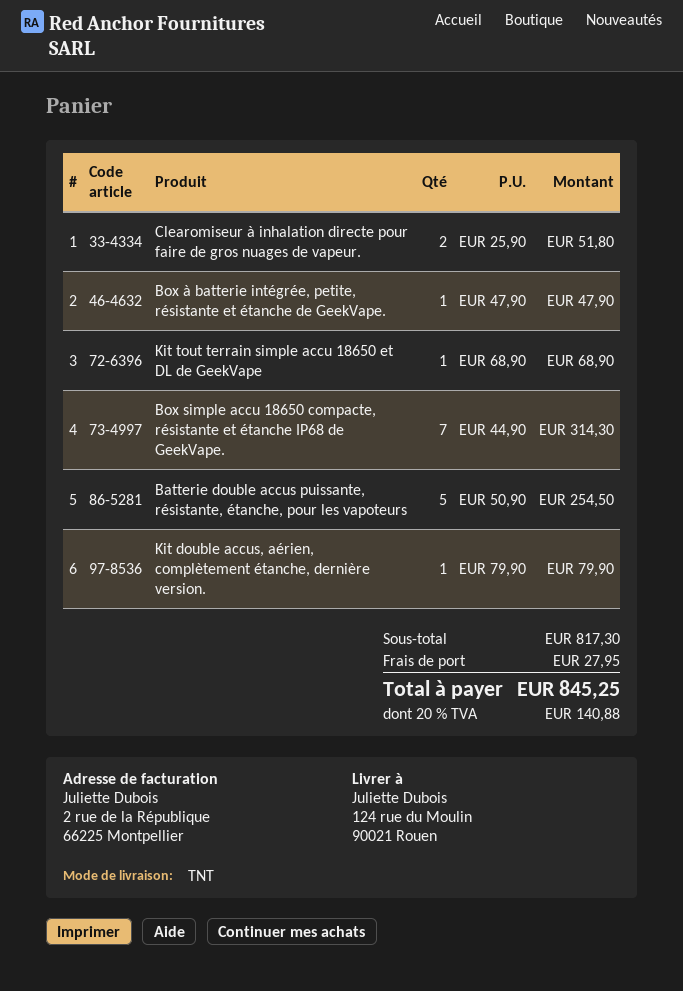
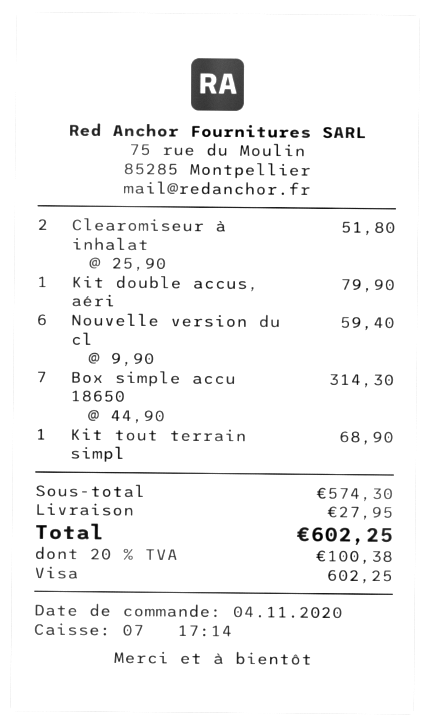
Box à batterie intégrée, petite, résistante et étanche de GeekVape.: 1 x 47.90 = 47.90 -> none
Batterie double accus puissante, résistante, étanche, pour les vapoteurs: 5 x 50.90 = 254.50 -> none
Nouvelle version du cl: none -> 6 x 9.90 = 59.40
subtotal: 817.30 -> 574.30
tax: 20% = 140.88 -> 20% = 100.38
total: 845.25 -> 602.25

